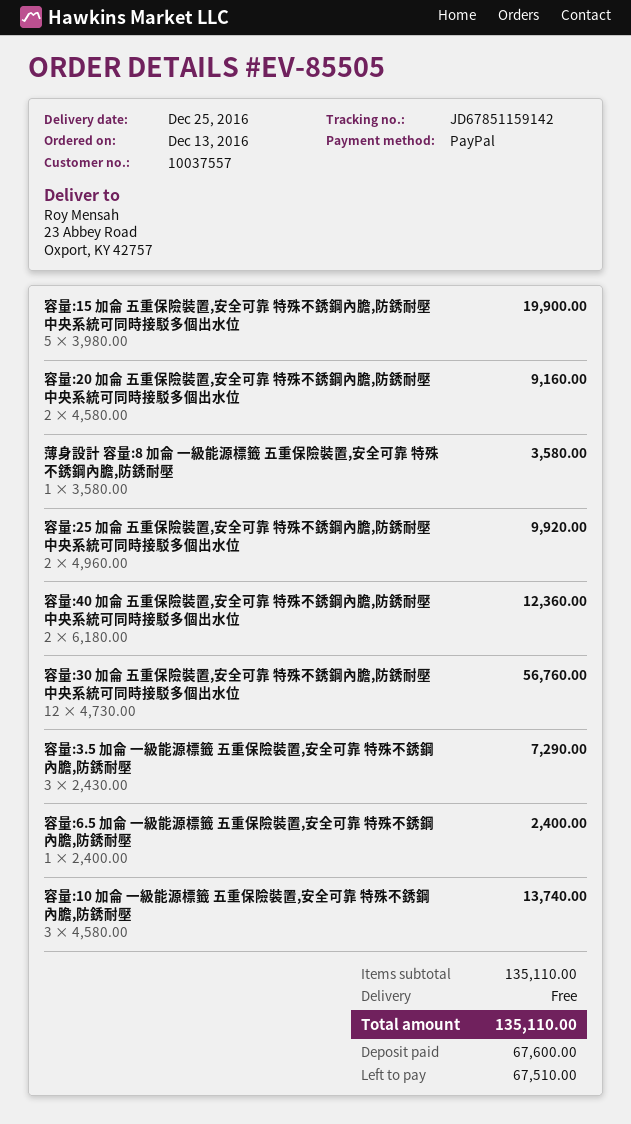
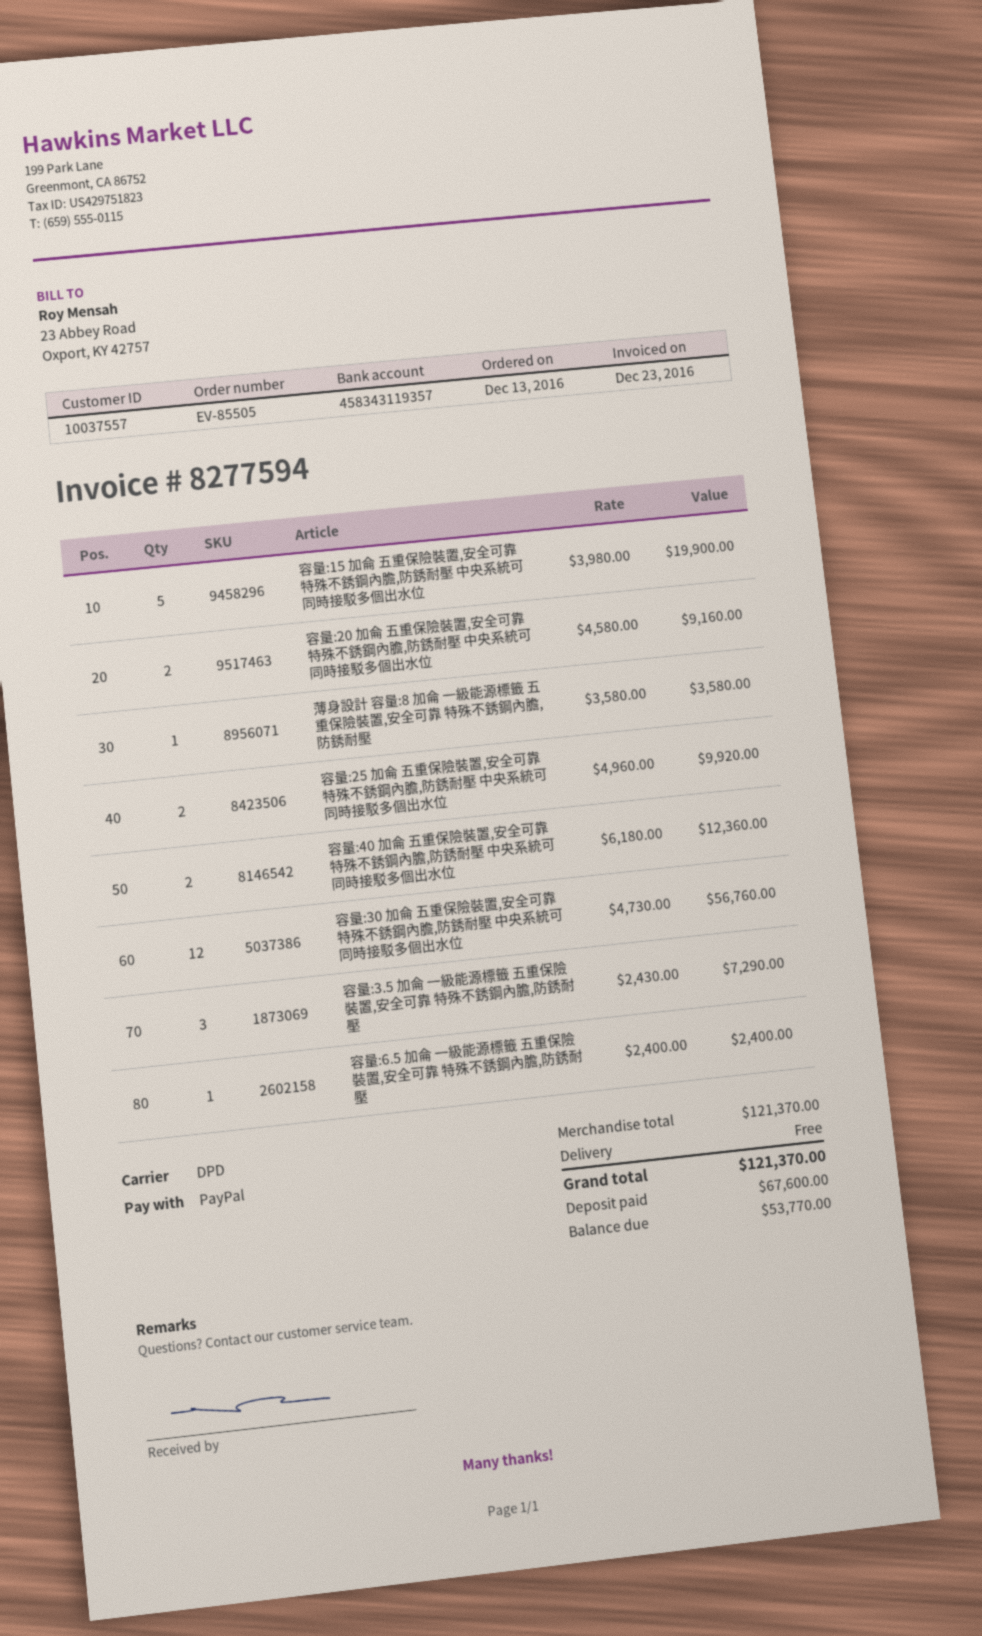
容量:10 加侖 一級能源標籤 五重保險裝置,安全可靠 特殊不銹鋼內膽,防銹耐壓: 3 x 4580.00 = 13740.00 -> none
subtotal: 135110.00 -> 121370.00
total: 135110.00 -> 121370.00
balance: 67510.00 -> 53770.00

